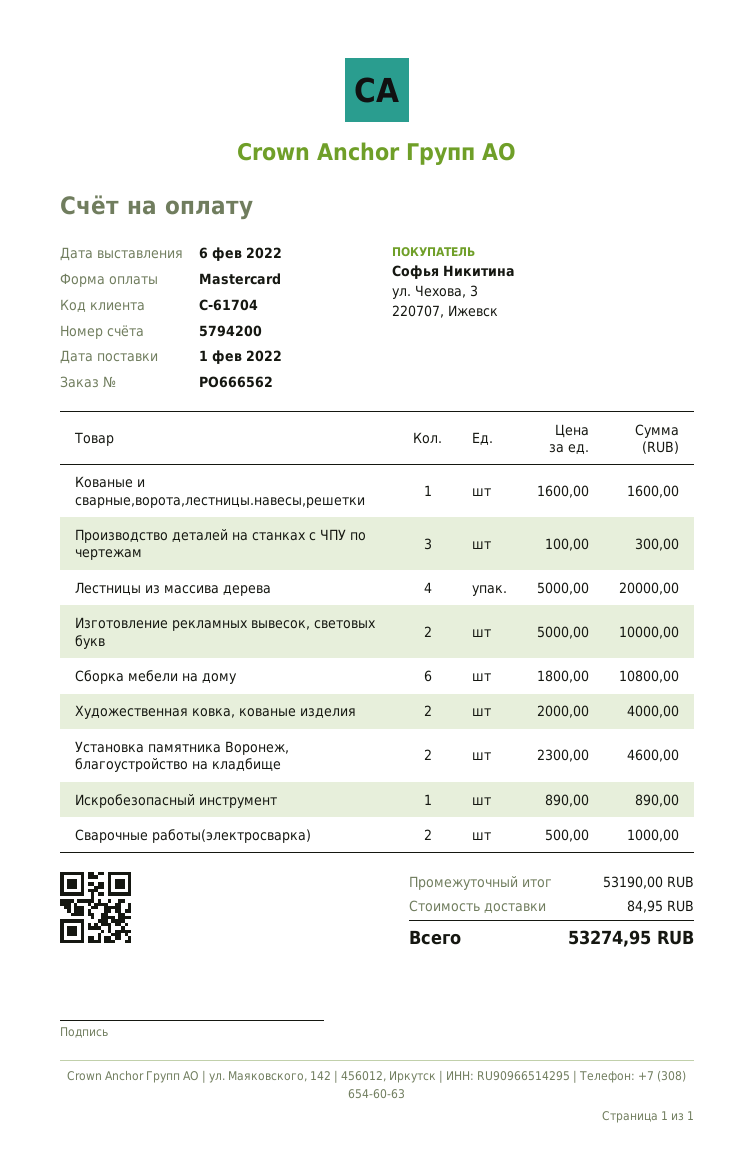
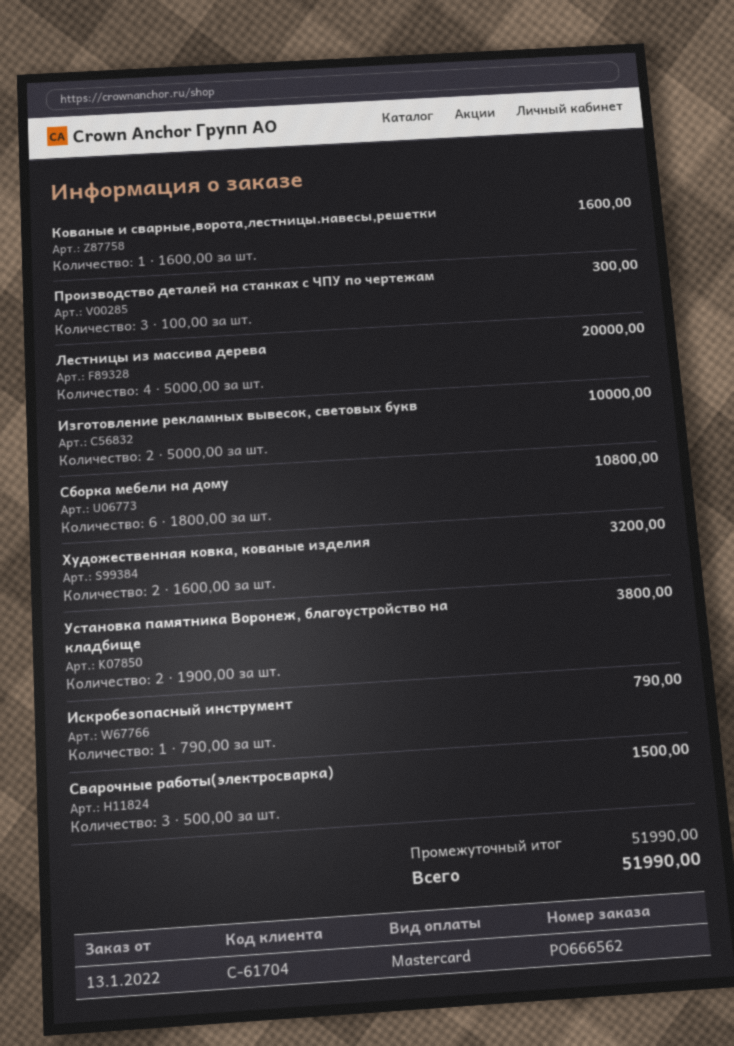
Художественная ковка, кованые изделия: 2 x 2000.00 = 4000.00 -> 2 x 1600.00 = 3200.00
Установка памятника Воронеж, благоустройство на кладбище: 2 x 2300.00 = 4600.00 -> 2 x 1900.00 = 3800.00
Искробезопасный инструмент: 1 x 890.00 = 890.00 -> 1 x 790.00 = 790.00
Сварочные работы(электросварка): 2 x 500.00 = 1000.00 -> 3 x 500.00 = 1500.00
subtotal: 53190.00 -> 51990.00
shipping: 84.95 -> none
total: 53274.95 -> 51990.00

